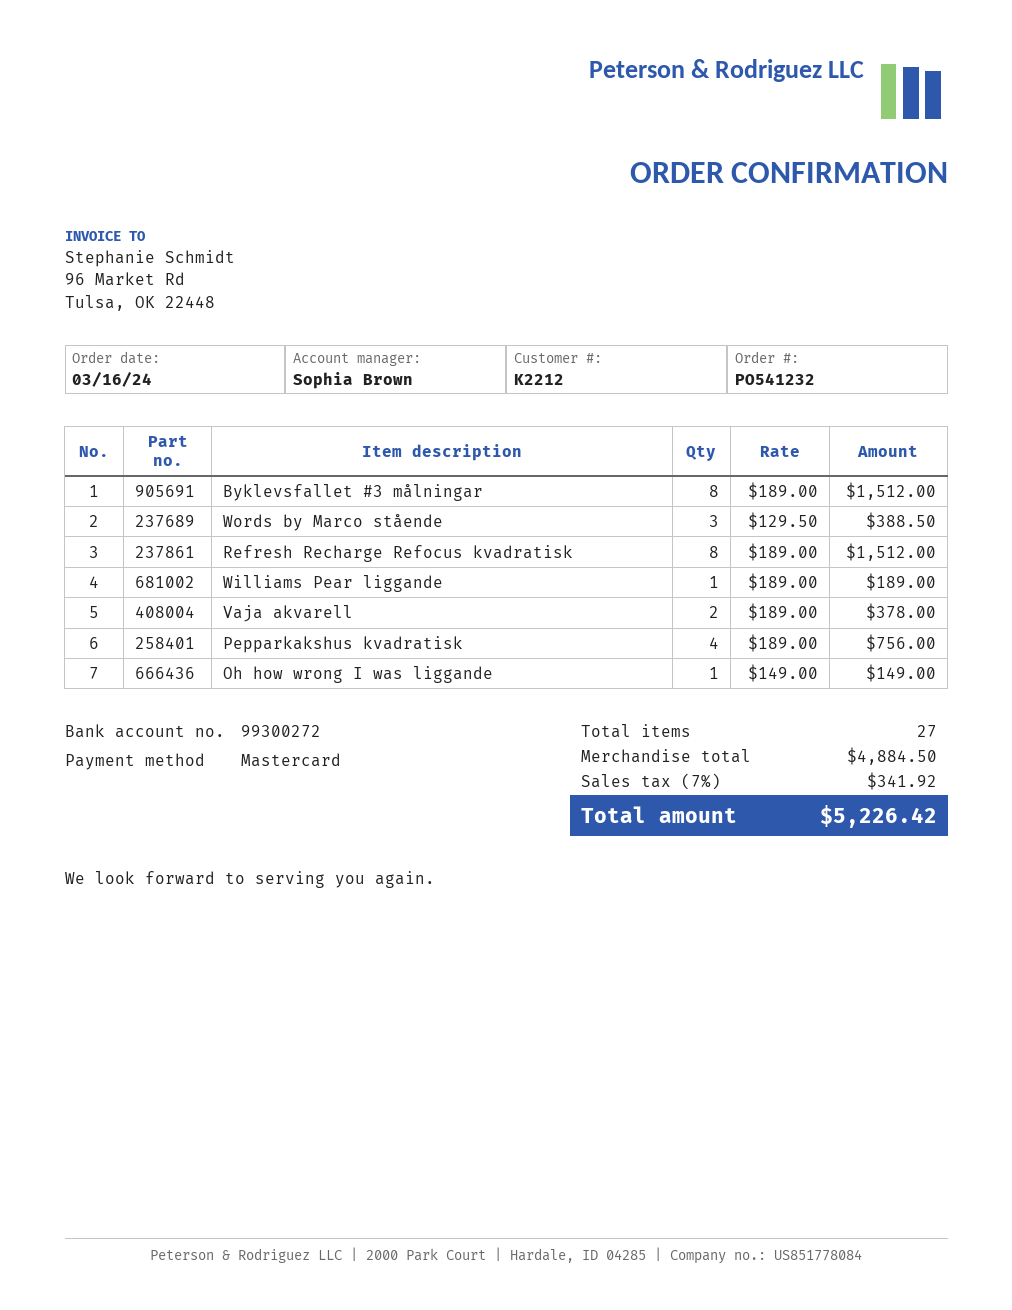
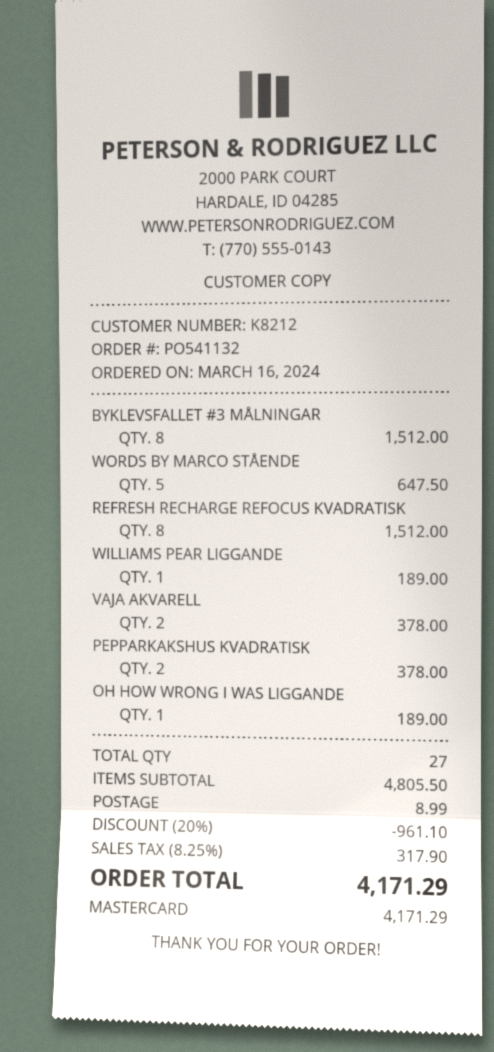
order number: PO541232 -> PO541132
customer number: K2212 -> K8212
Words by Marco stående: 3 for 388.50 -> 5 for 647.50
Pepparkakshus kvadratisk: 4 for 756.00 -> 2 for 378.00
Oh how wrong I was liggande: 1 for 149.00 -> 1 for 189.00
subtotal: 4884.50 -> 4805.50
discount: none -> 20% = 961.10
shipping: none -> 8.99
tax: 7% = 341.92 -> 8.25% = 317.90
total: 5226.42 -> 4171.29

